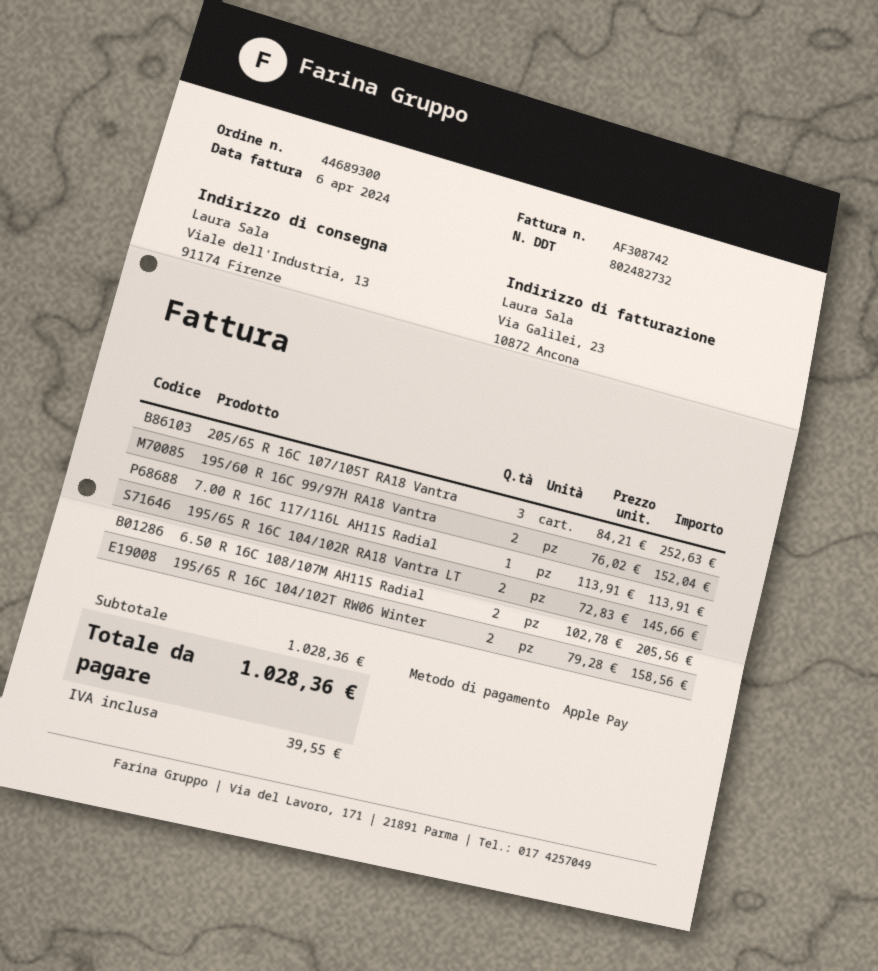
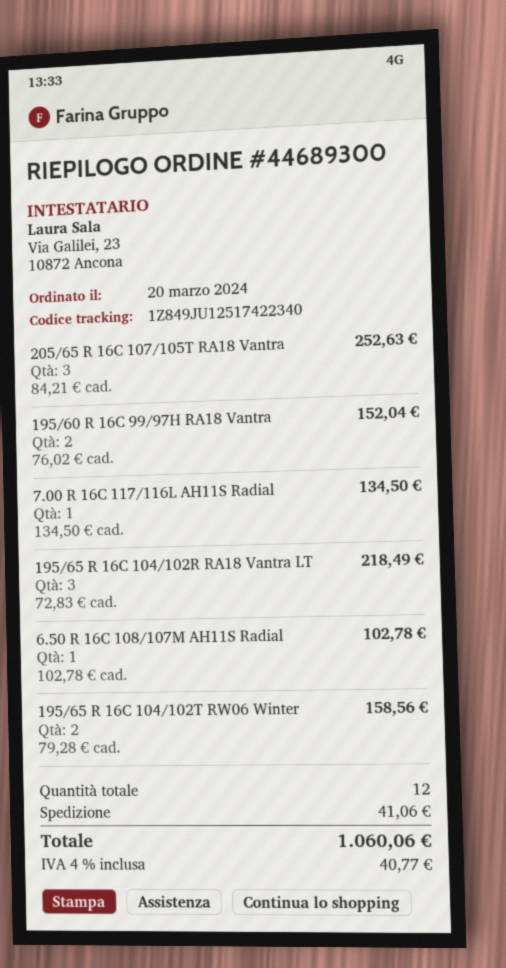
7.00 R 16C 117/116L AH11S Radial: 1 x 113.91 = 113.91 -> 1 x 134.50 = 134.50
195/65 R 16C 104/102R RA18 Vantra LT: 2 x 72.83 = 145.66 -> 3 x 72.83 = 218.49
6.50 R 16C 108/107M AH11S Radial: 2 x 102.78 = 205.56 -> 1 x 102.78 = 102.78
shipping: none -> 41.06
tax: 39.55 -> 40.77
total: 1028.36 -> 1060.06

